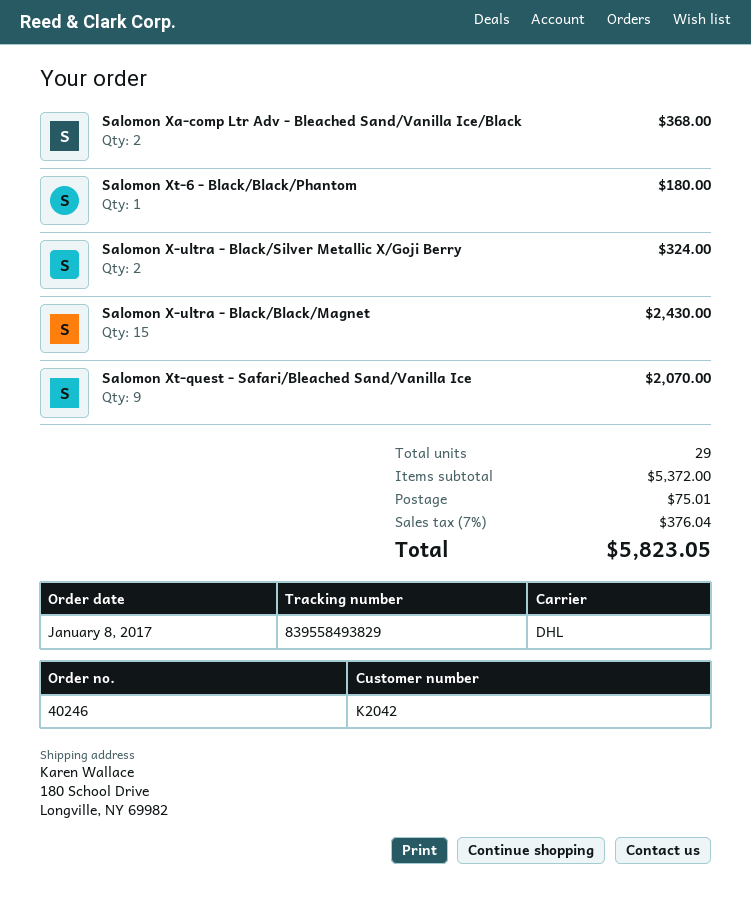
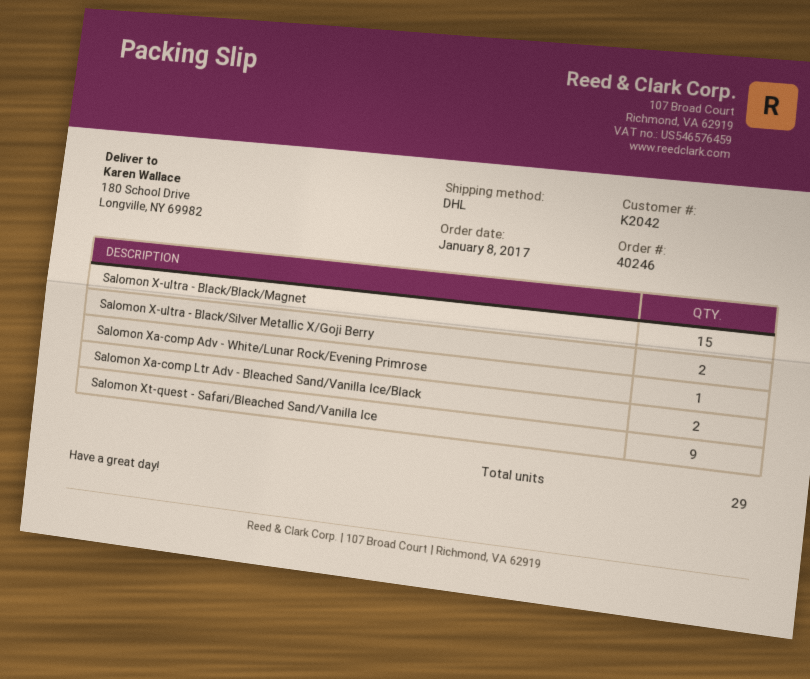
Salomon Xt-6 - Black/Black/Phantom: 1 -> none
Salomon Xa-comp Adv - White/Lunar Rock/Evening Primrose: none -> 1

